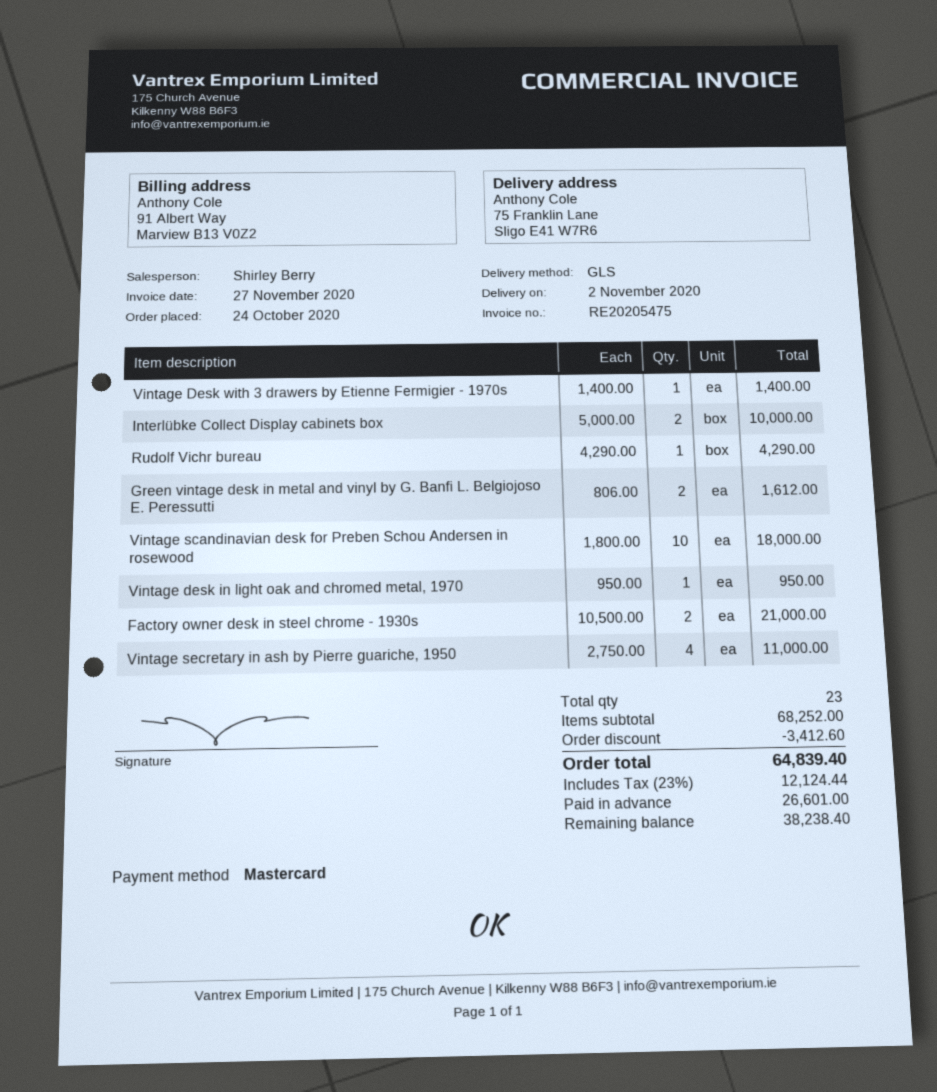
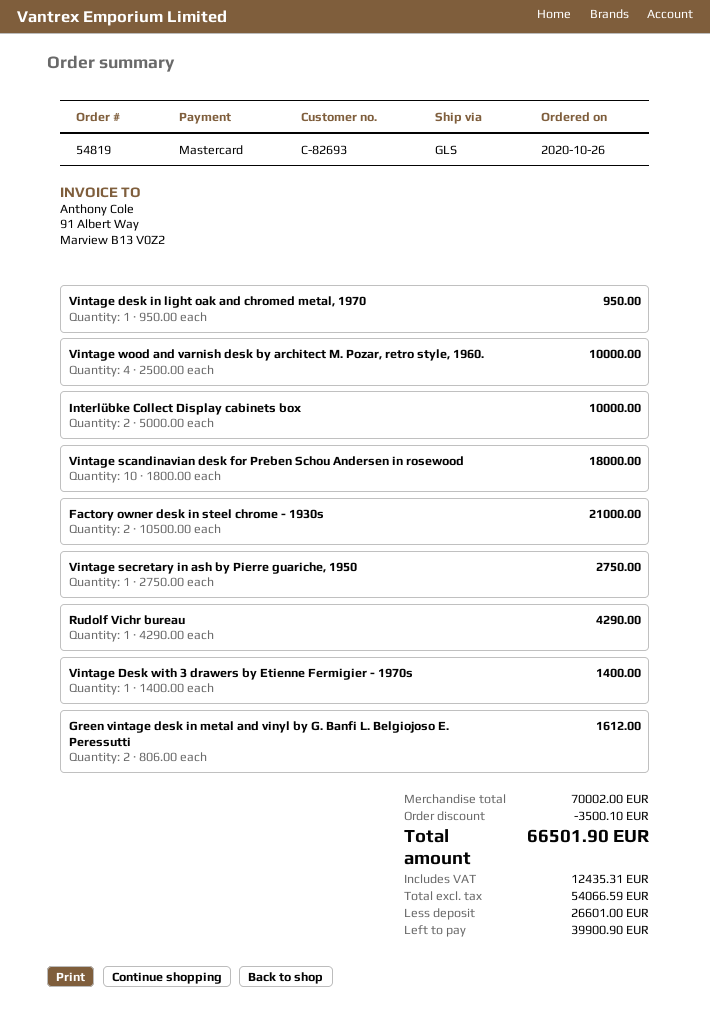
order date: 2020-10-24 -> 2020-10-26
Vintage secretary in ash by Pierre guariche, 1950: 4 x 2750.00 = 11000.00 -> 1 x 2750.00 = 2750.00
Vintage wood and varnish desk by architect M. Pozar, retro style, 1960.: none -> 4 x 2500.00 = 10000.00
subtotal: 68252.00 -> 70002.00
discount: 3412.60 -> 3500.10
tax: 12124.44 -> 12435.31
total: 64839.40 -> 66501.90
balance: 38238.40 -> 39900.90

